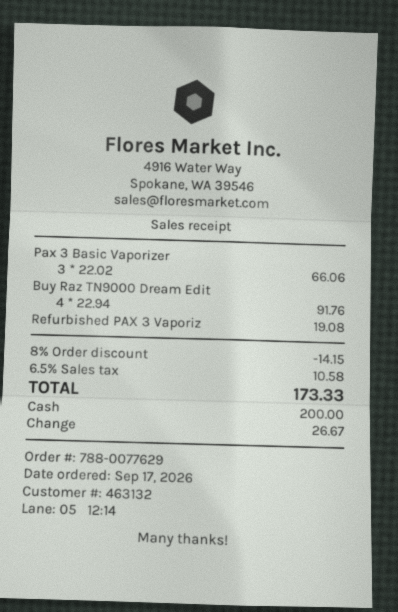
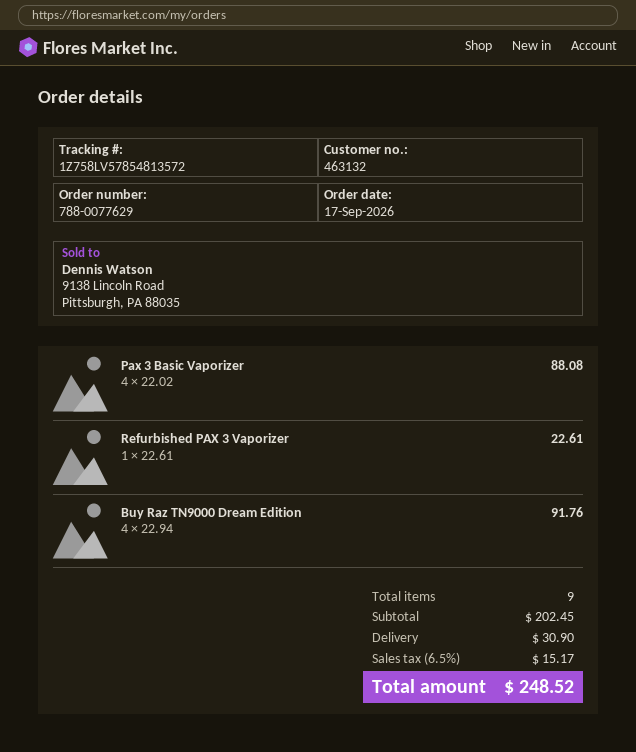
Pax 3 Basic Vaporizer: 3 x 22.02 = 66.06 -> 4 x 22.02 = 88.08
Refurbished PAX 3 Vaporiz: 1 x 19.08 = 19.08 -> 1 x 22.61 = 22.61
discount: 8% = 14.15 -> none
shipping: none -> 30.90
tax: 6.5% = 10.58 -> 6.5% = 15.17
total: 173.33 -> 248.52

